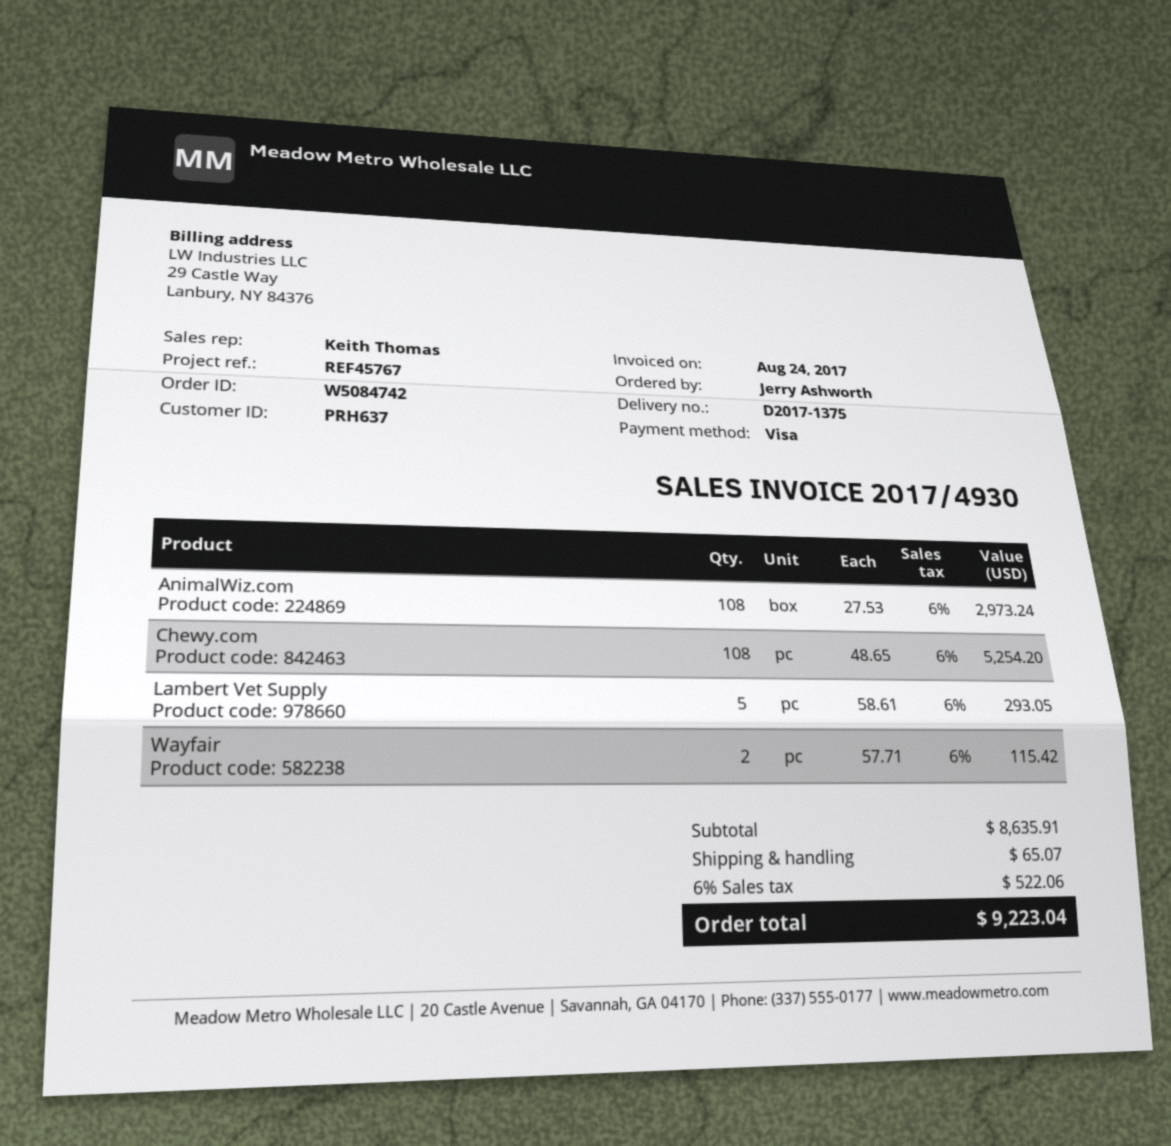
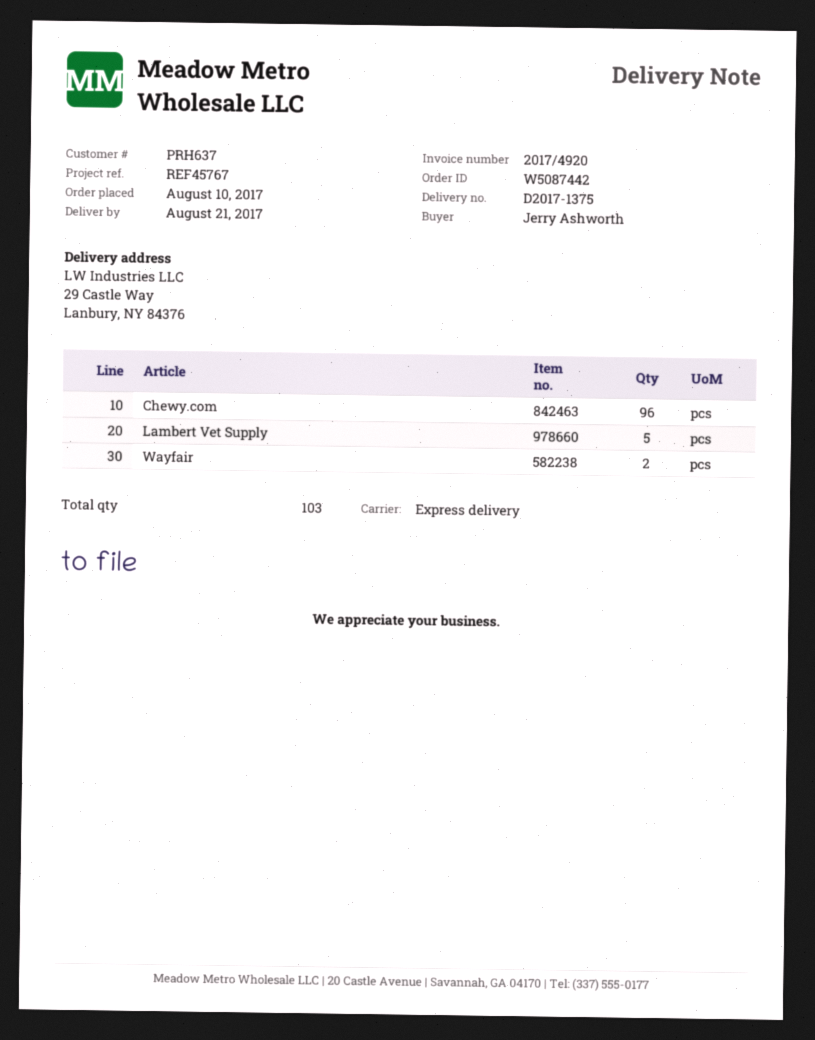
order number: W5084742 -> W5087442
invoice number: 2017/4930 -> 2017/4920
AnimalWiz.com: 108 -> none
Chewy.com: 108 -> 96

